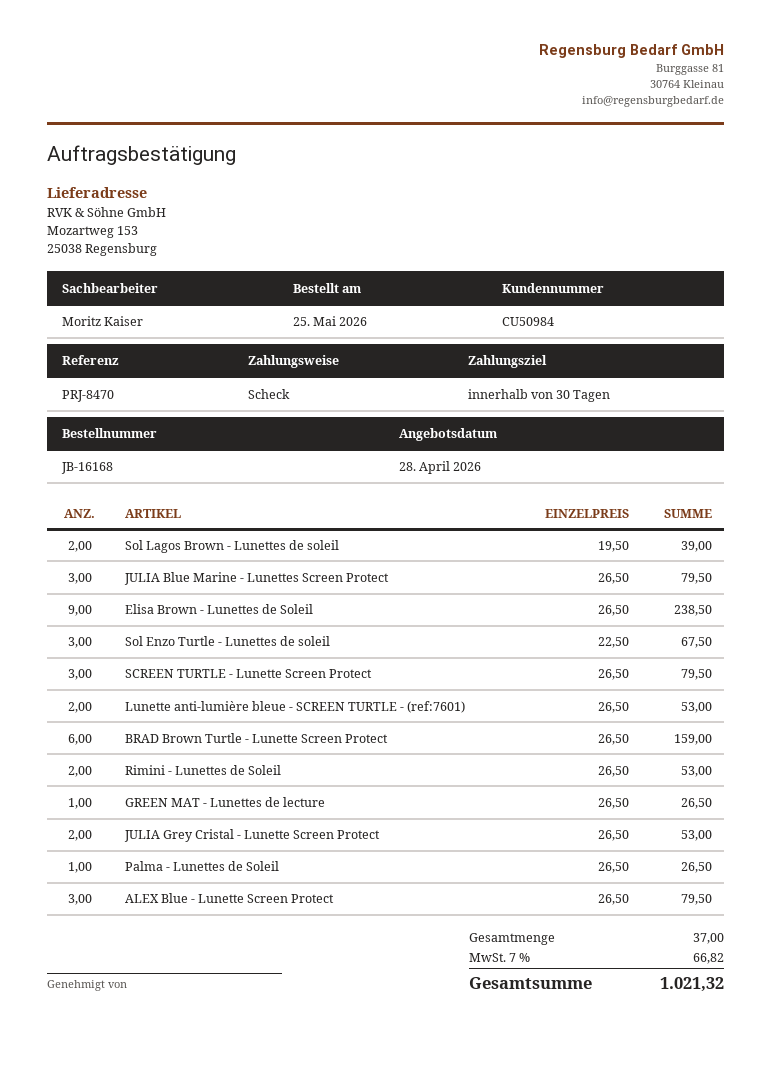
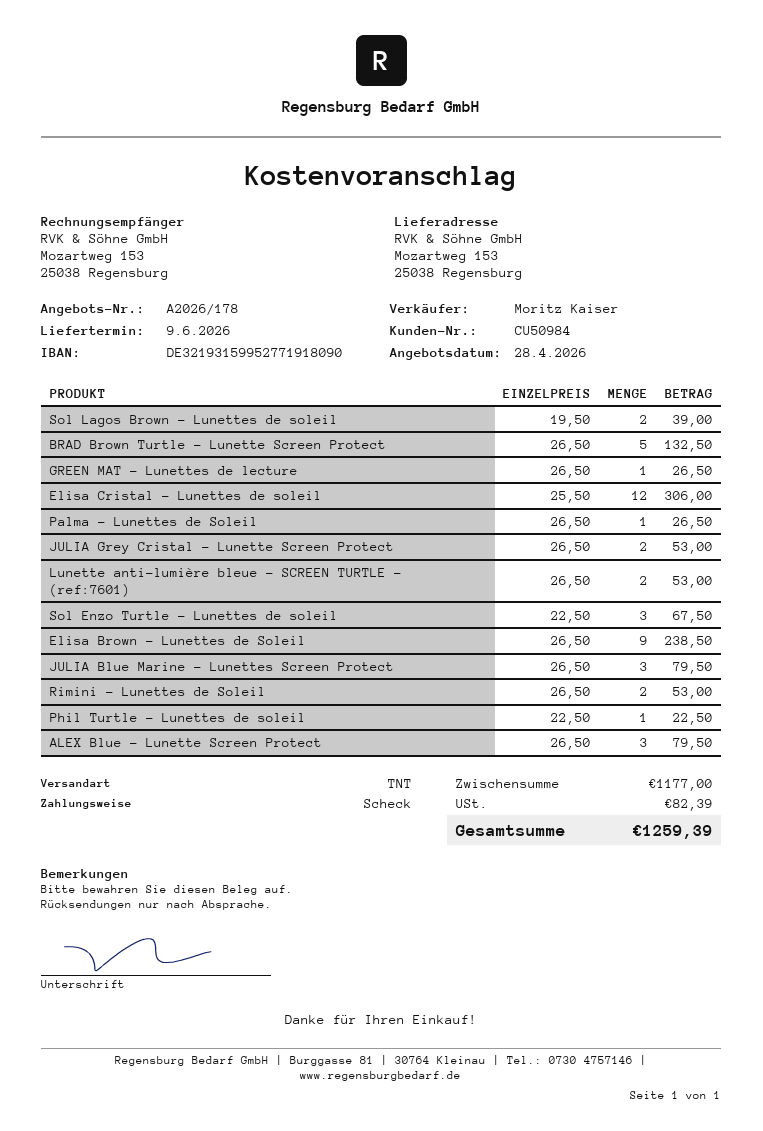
SCREEN TURTLE - Lunette Screen Protect: 3 x 26.50 = 79.50 -> none
BRAD Brown Turtle - Lunette Screen Protect: 6 x 26.50 = 159.00 -> 5 x 26.50 = 132.50
Elisa Cristal - Lunettes de soleil: none -> 12 x 25.50 = 306.00
Phil Turtle - Lunettes de soleil: none -> 1 x 22.50 = 22.50
tax: 66.82 -> 82.39
total: 1021.32 -> 1259.39

